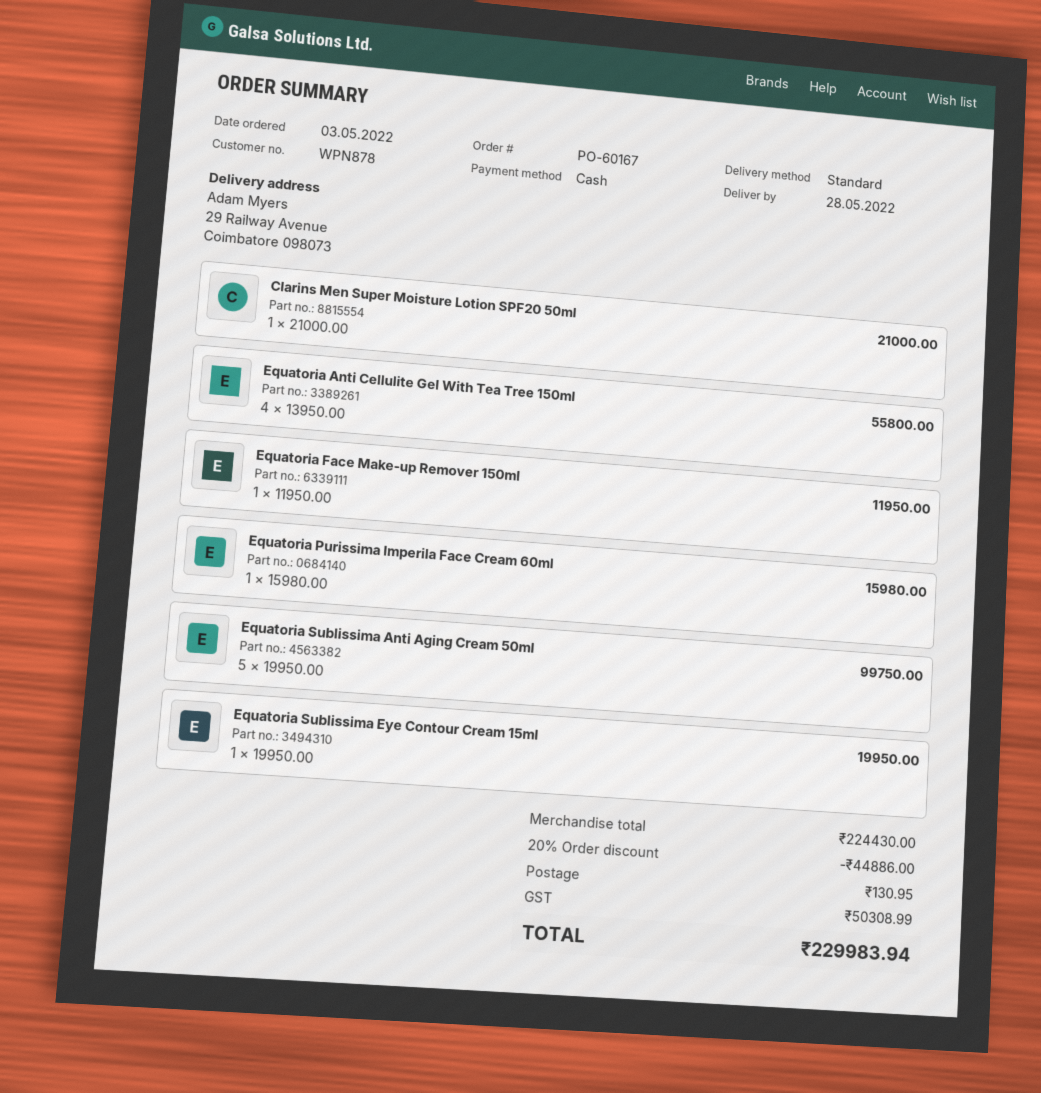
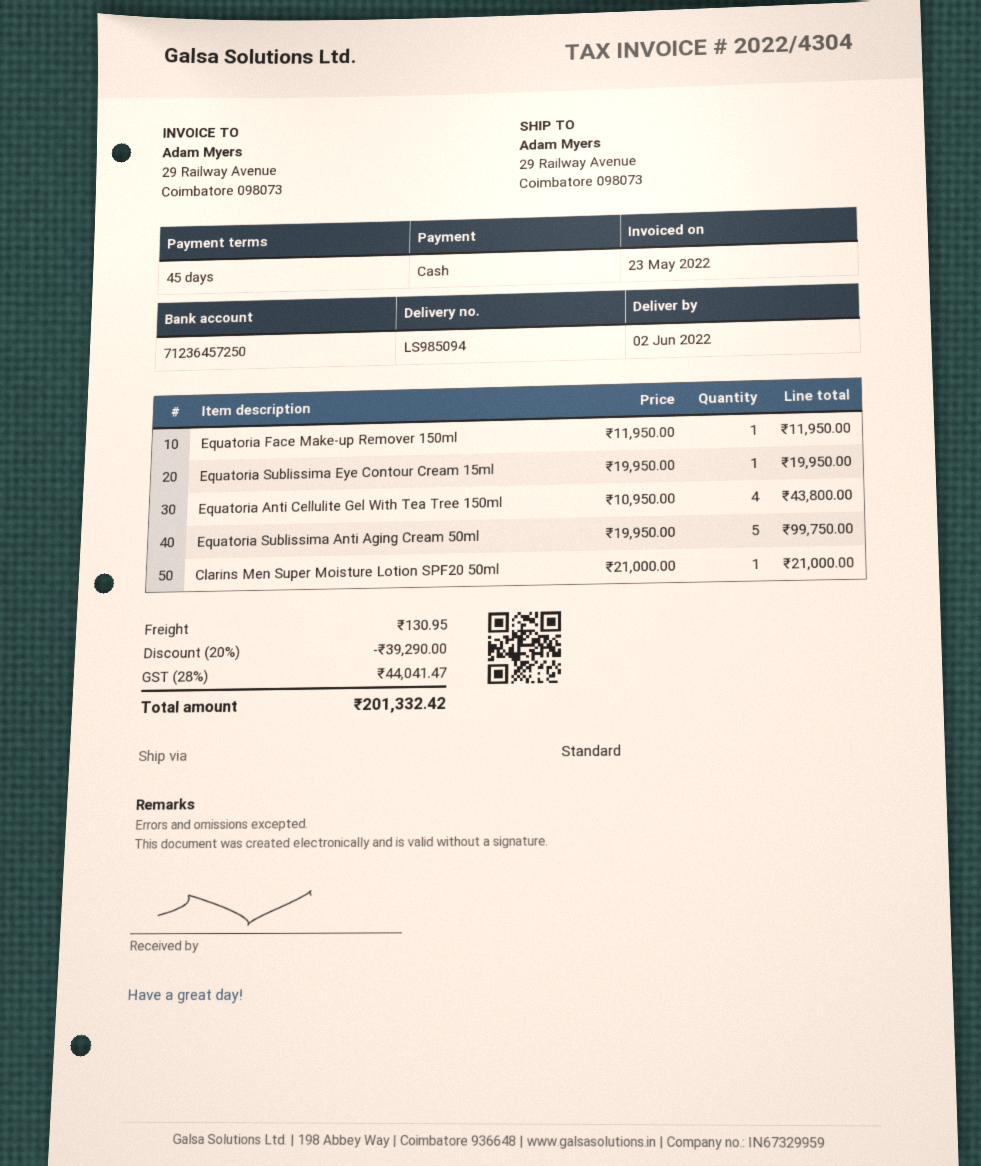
delivery date: 2022-05-28 -> 2022-06-02
Equatoria Anti Cellulite Gel With Tea Tree 150ml: 4 x 13950.00 = 55800.00 -> 4 x 10950.00 = 43800.00
Equatoria Purissima Imperila Face Cream 60ml: 1 x 15980.00 = 15980.00 -> none
discount: 20% = 44886.00 -> 20% = 39290.00
tax: 50308.99 -> 44041.47
total: 229983.94 -> 201332.42

